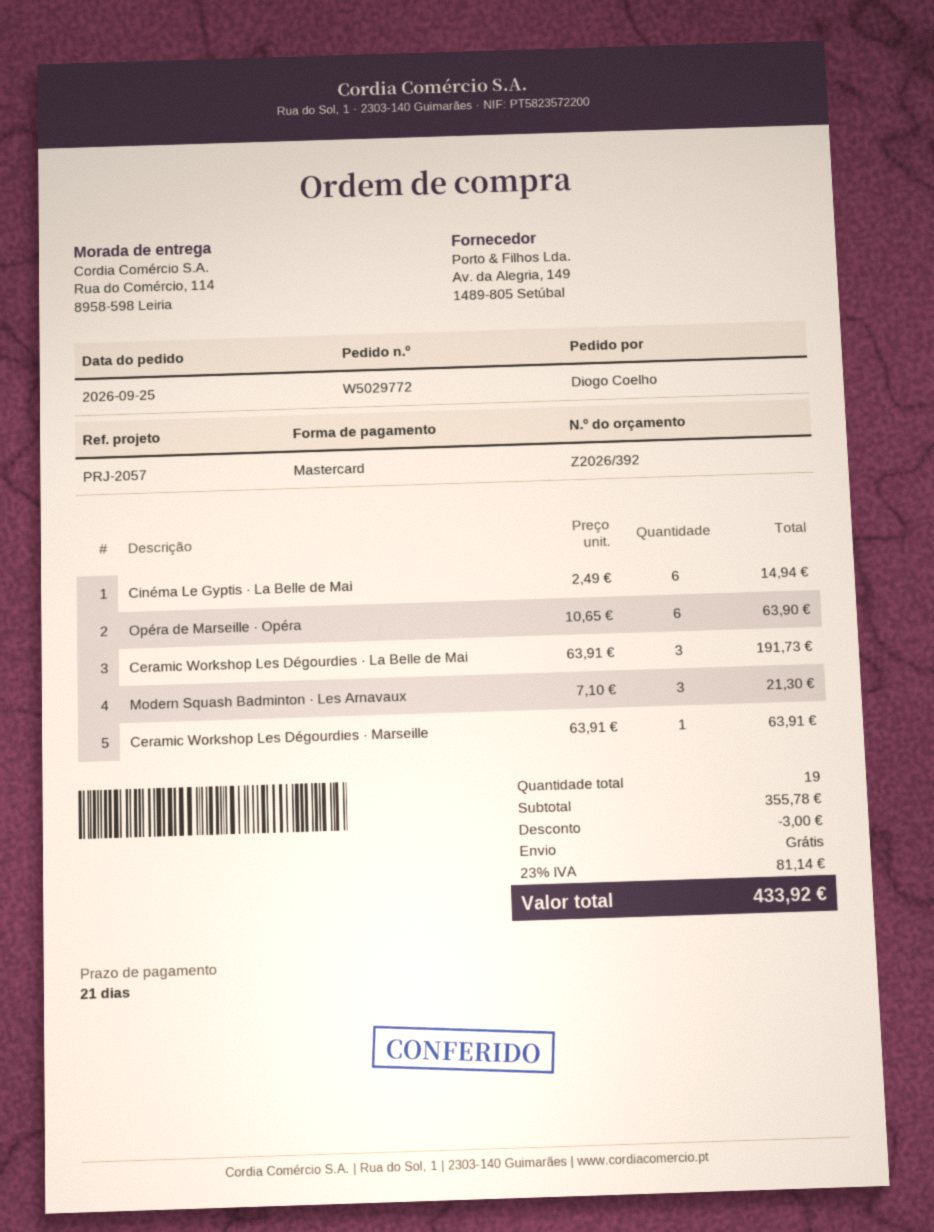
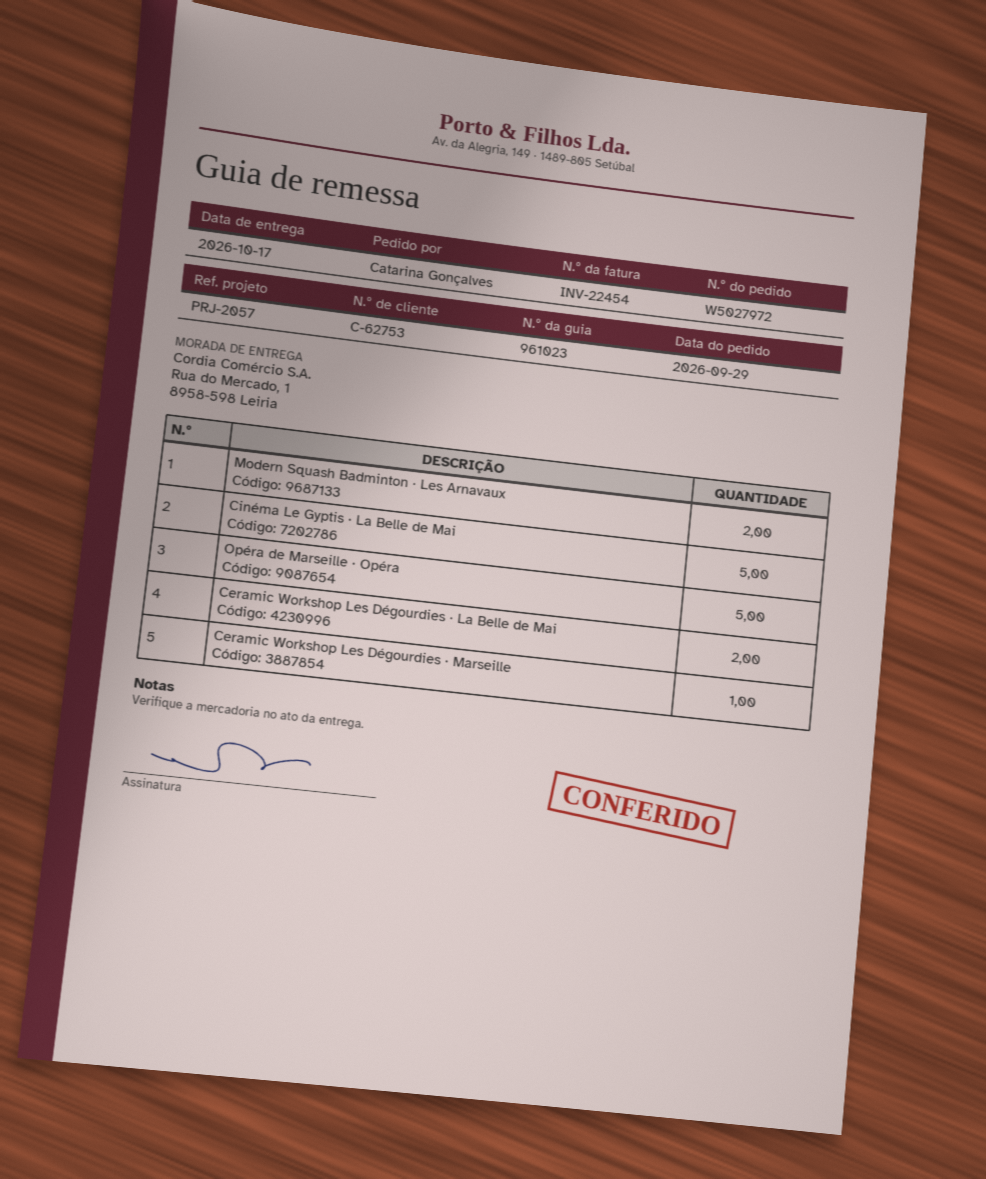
order number: W5029772 -> W5027972
order date: 2026-09-25 -> 2026-09-29
ordered by: Diogo Coelho -> Catarina Gonçalves
ship to: Rua do Comércio, 114, 8958-598 Leiria -> Rua do Mercado, 1, 8958-598 Leiria
Cinéma Le Gyptis · La Belle de Mai: 6 -> 5
Opéra de Marseille · Opéra: 6 -> 5
Ceramic Workshop Les Dégourdies · La Belle de Mai: 3 -> 2
Modern Squash Badminton · Les Arnavaux: 3 -> 2

